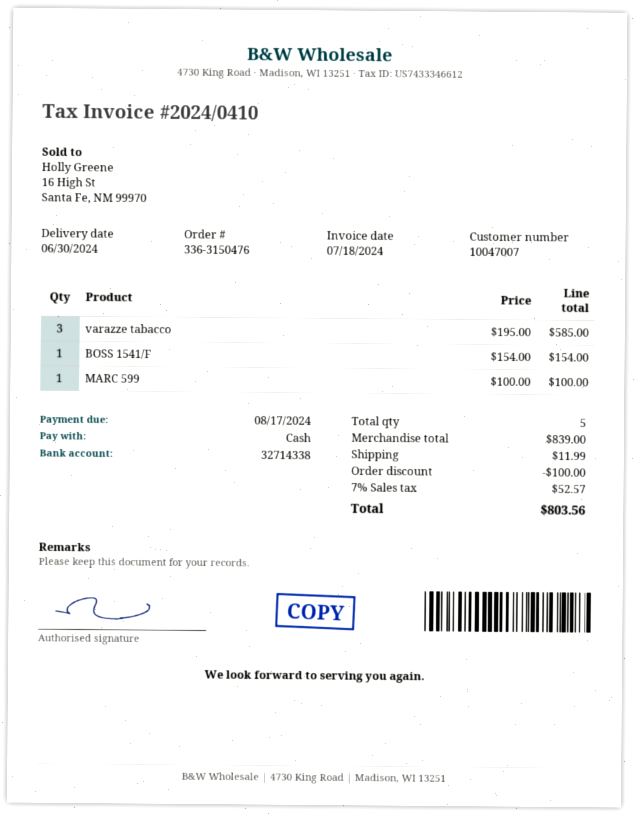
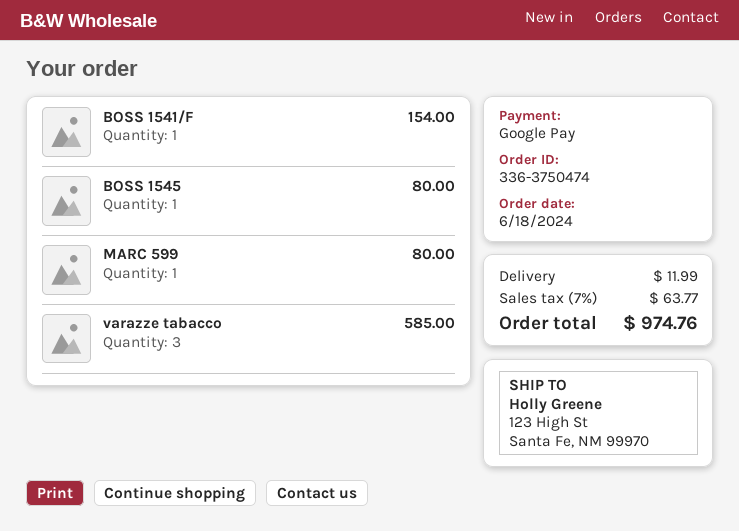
order number: 336-3150476 -> 336-3750474
payment method: cash -> Google Pay
MARC 599: 1 for 100.00 -> 1 for 80.00
BOSS 1545: none -> 1 for 80.00
discount: 100.00 -> none
tax: 7% = 52.57 -> 7% = 63.77
total: 803.56 -> 974.76

